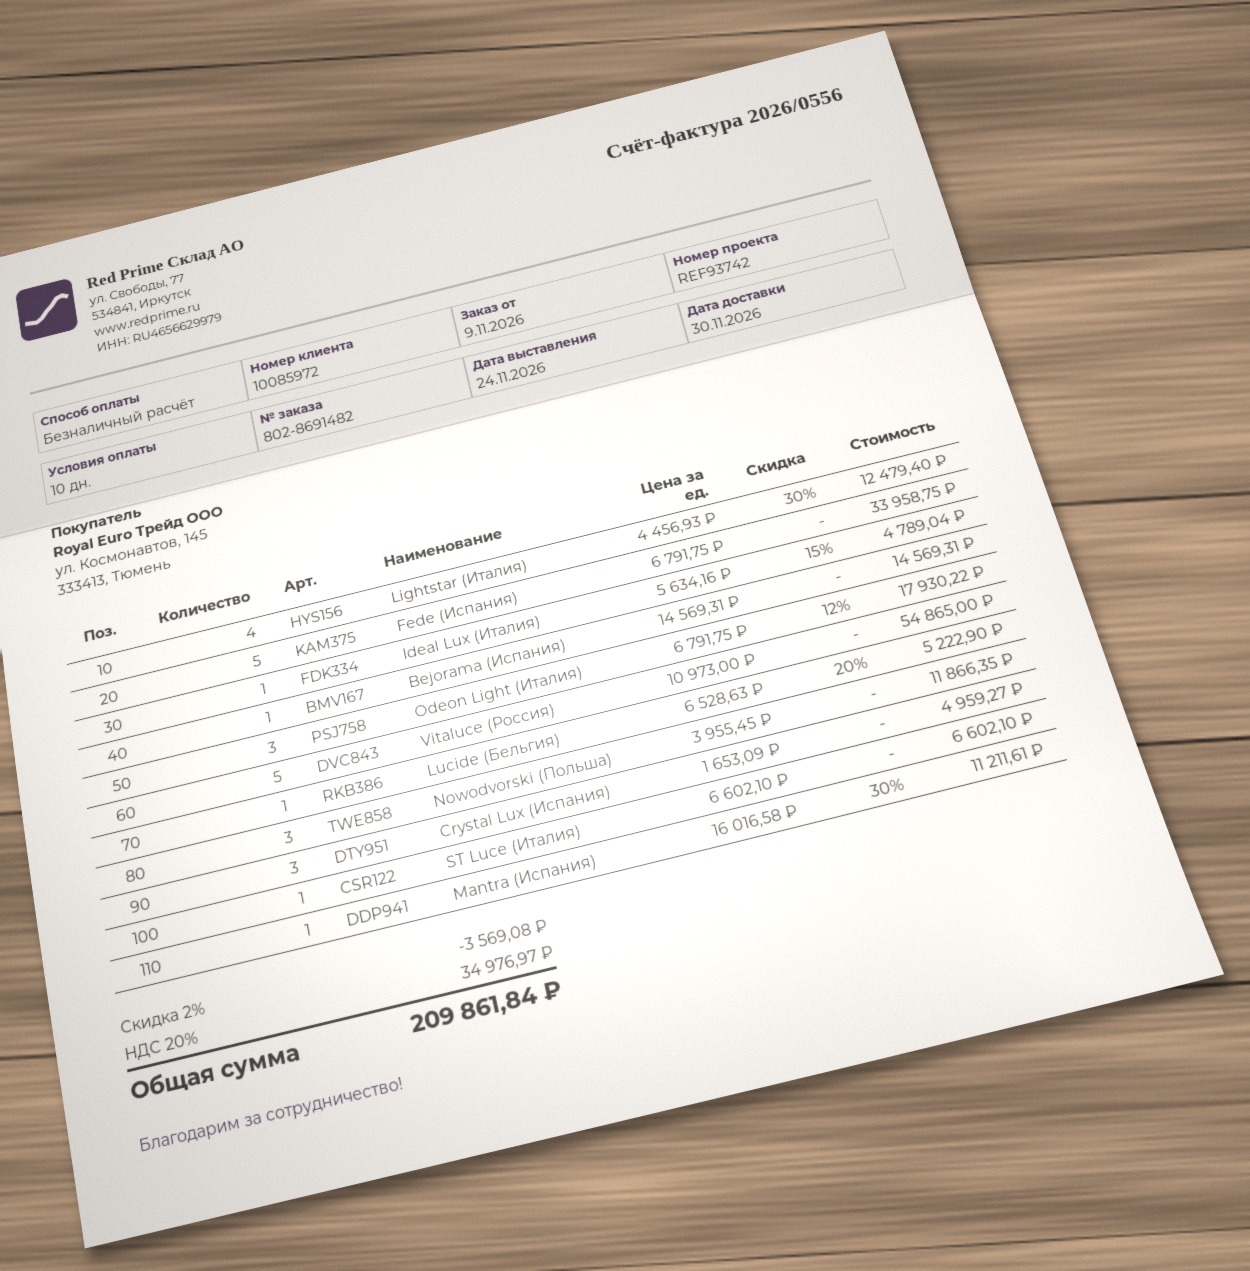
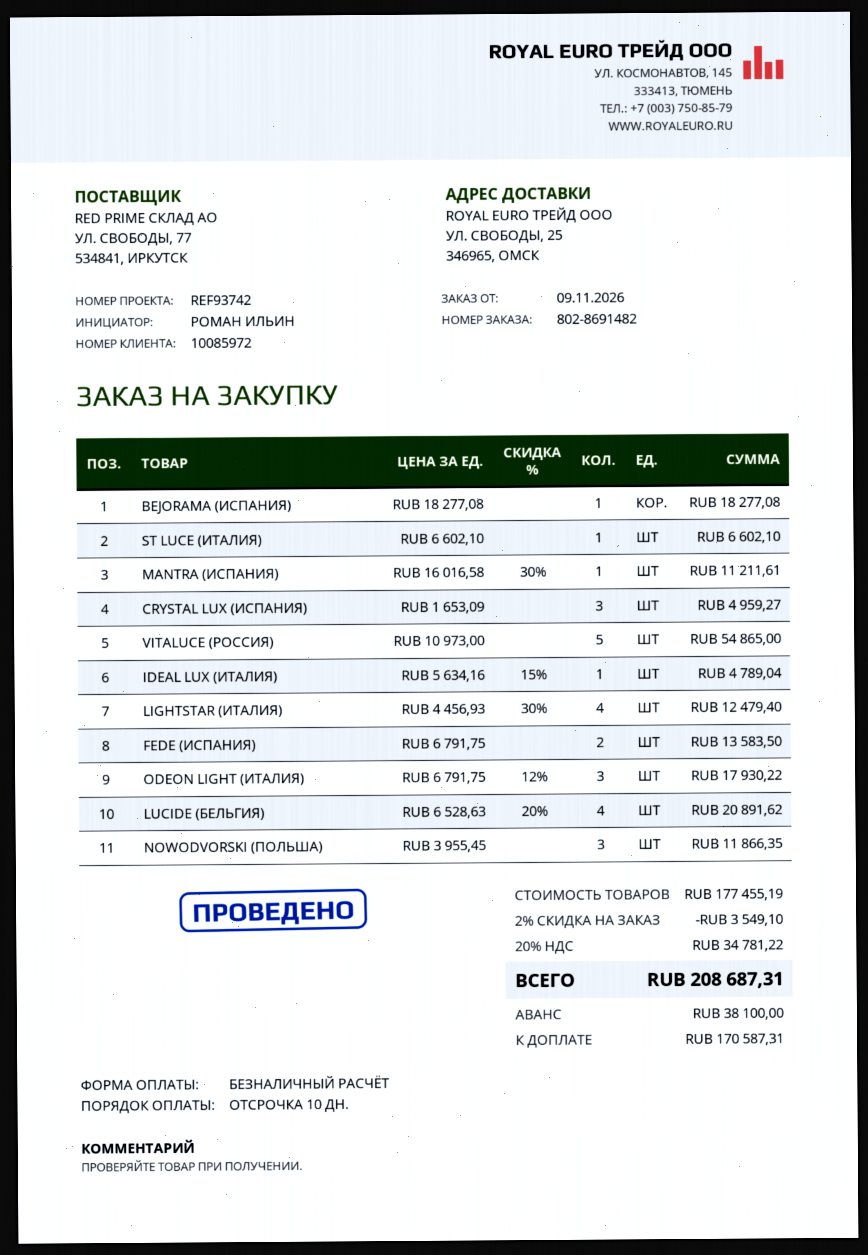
Fede (Испания): 5 x 6791.75 = 33958.75 -> 2 x 6791.75 = 13583.50
Bejorama (Испания): 1 x 14569.31 = 14569.31 -> 1 x 18277.08 = 18277.08
Lucide (Бельгия): 1 x 6528.63 - 20% = 5222.90 -> 4 x 6528.63 - 20% = 20891.62
discount: 2% = 3569.08 -> 2% = 3549.10
tax: 20% = 34976.97 -> 20% = 34781.22
total: 209861.84 -> 208687.31

